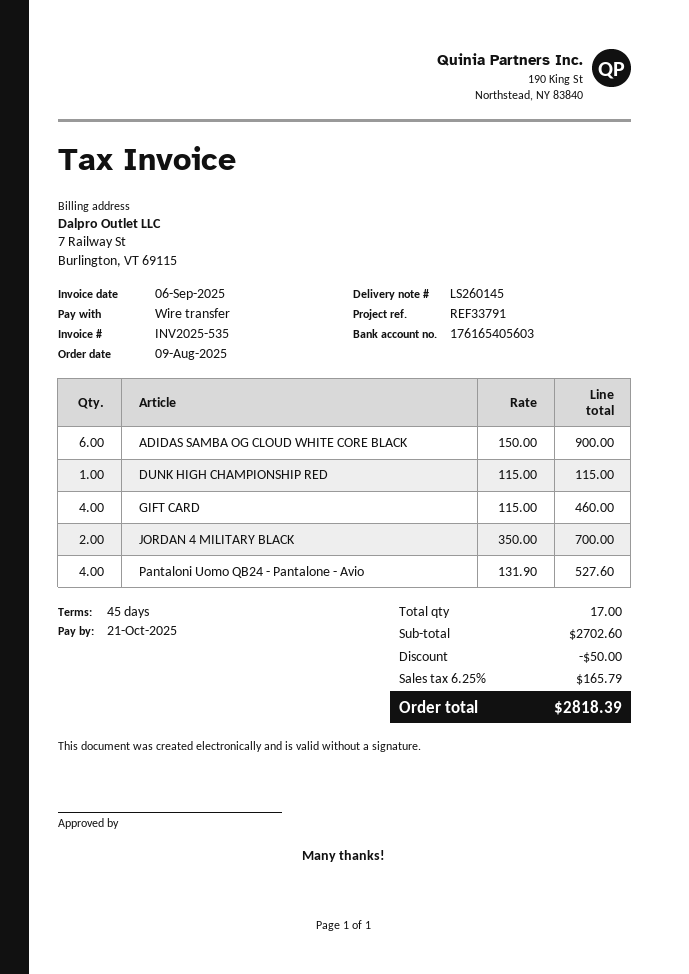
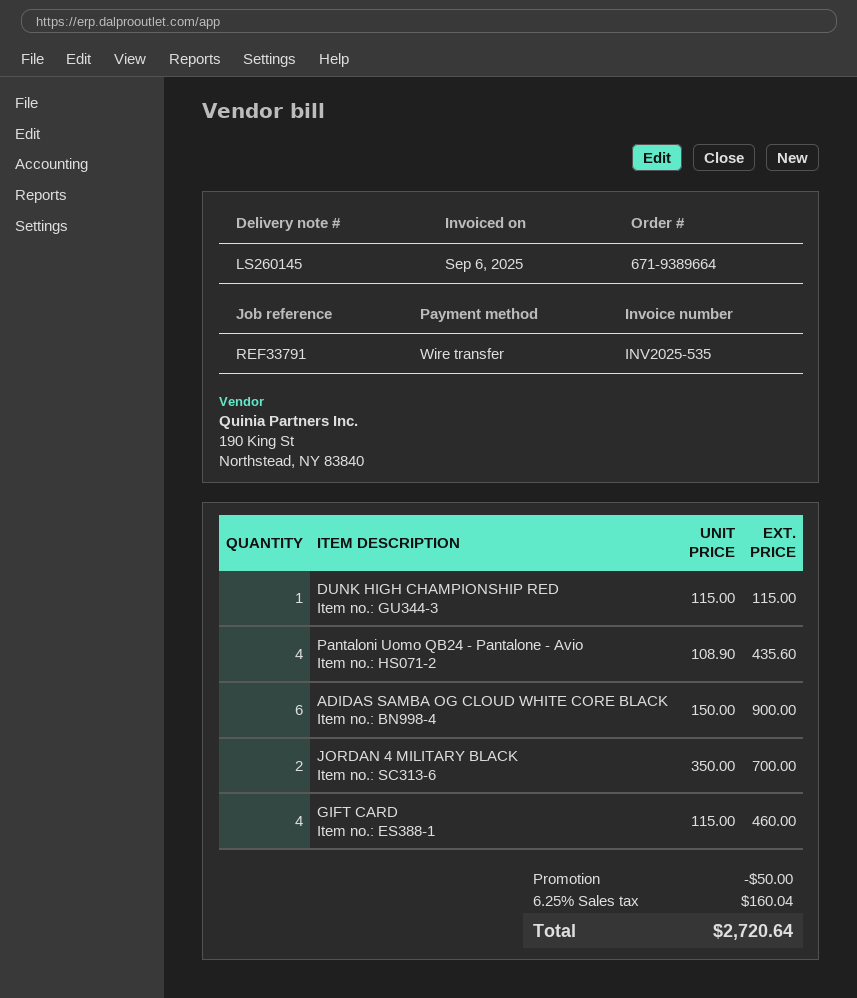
Pantaloni Uomo QB24 - Pantalone - Avio: 4 x 131.90 = 527.60 -> 4 x 108.90 = 435.60
tax: 6.25% = 165.79 -> 6.25% = 160.04
total: 2818.39 -> 2720.64

